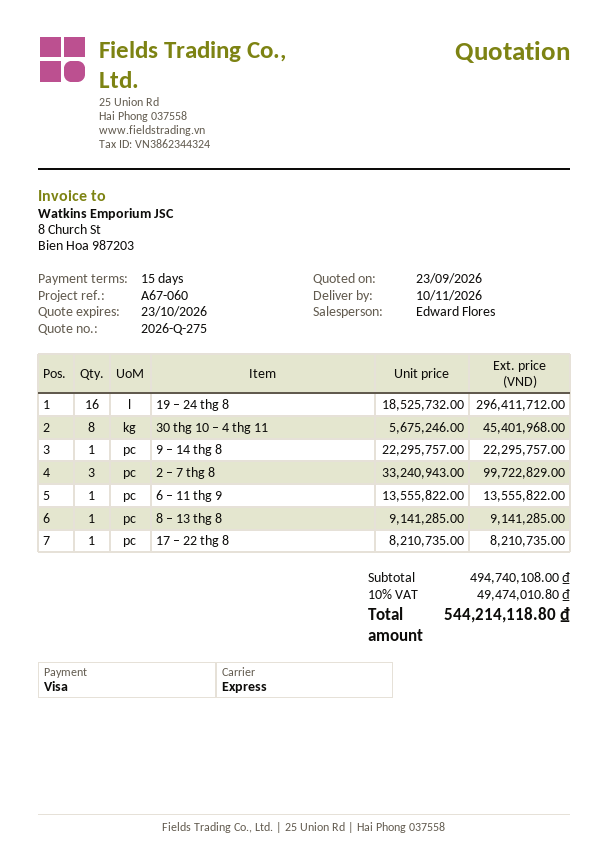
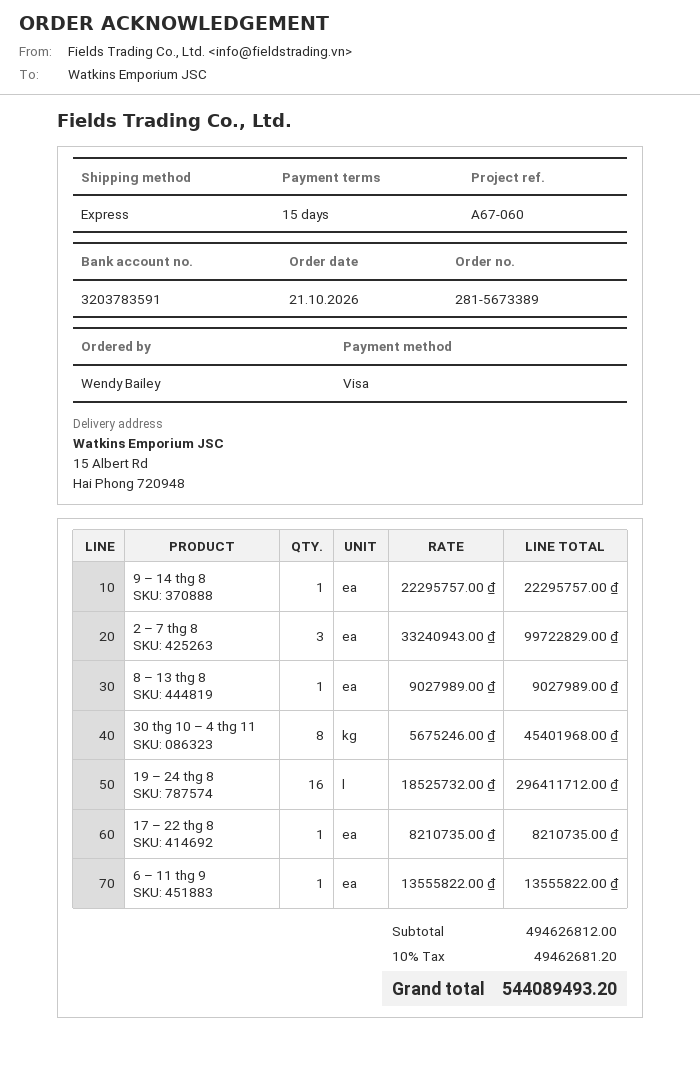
8 – 13 thg 8: 1 x 9141285.00 = 9141285.00 -> 1 x 9027989.00 = 9027989.00
subtotal: 494740108.00 -> 494626812.00
tax: 10% = 49474010.80 -> 10% = 49462681.20
total: 544214118.80 -> 544089493.20

